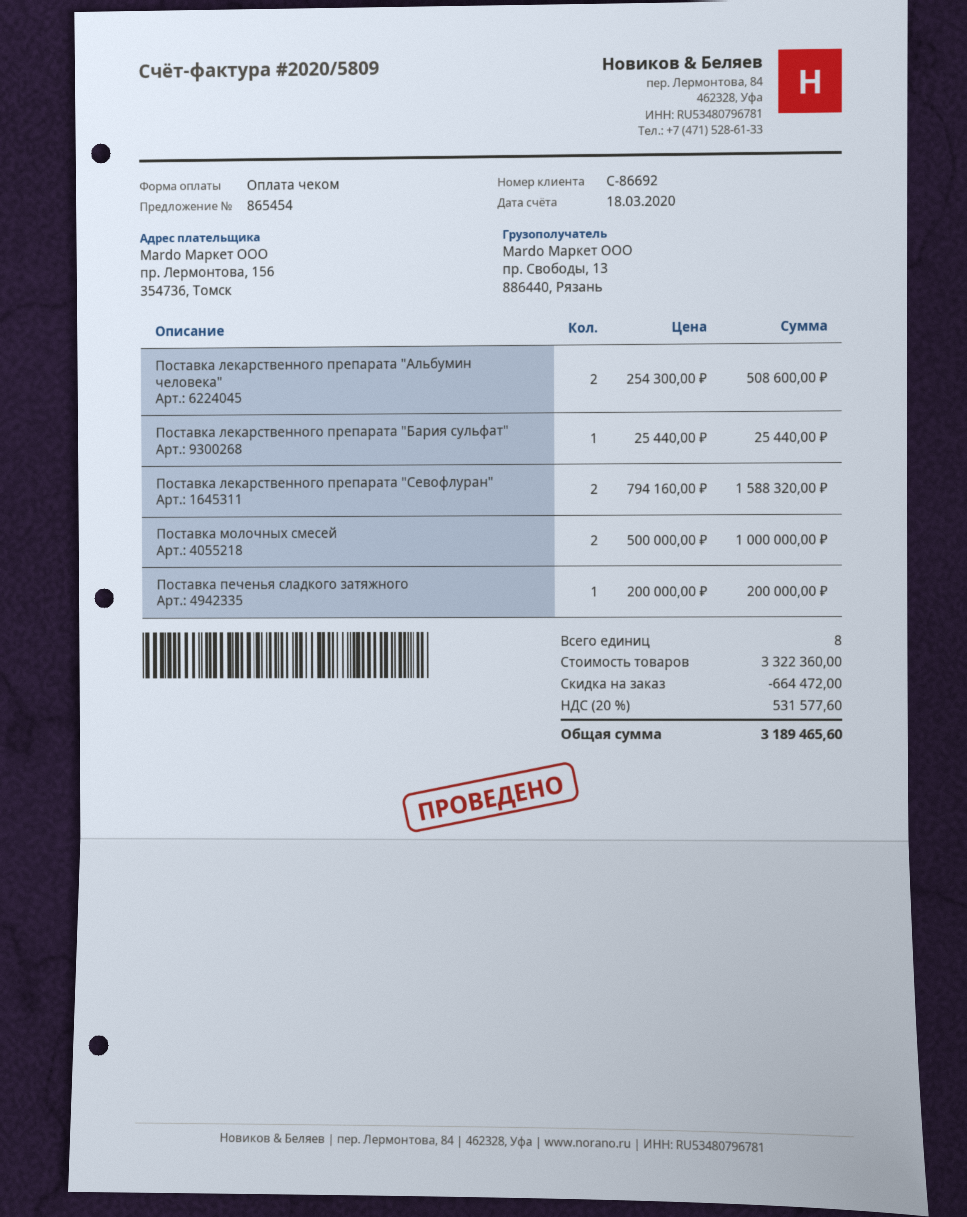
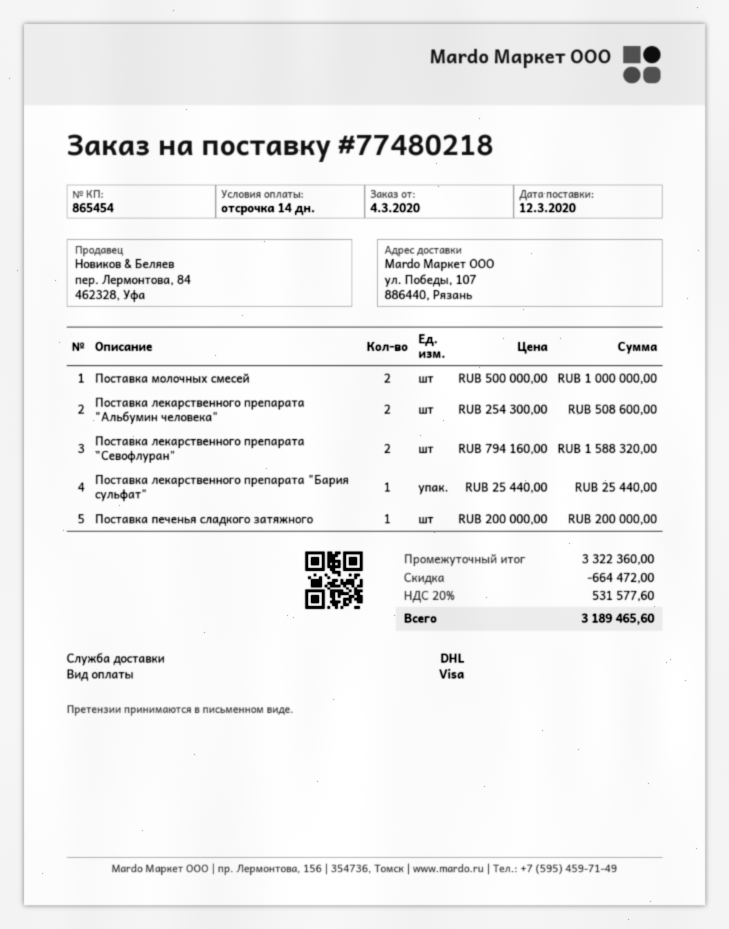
payment method: cheque -> Visa
ship to: пр. Свободы, 13, 886440, Рязань -> ул. Победы, 107, 886440, Рязань

